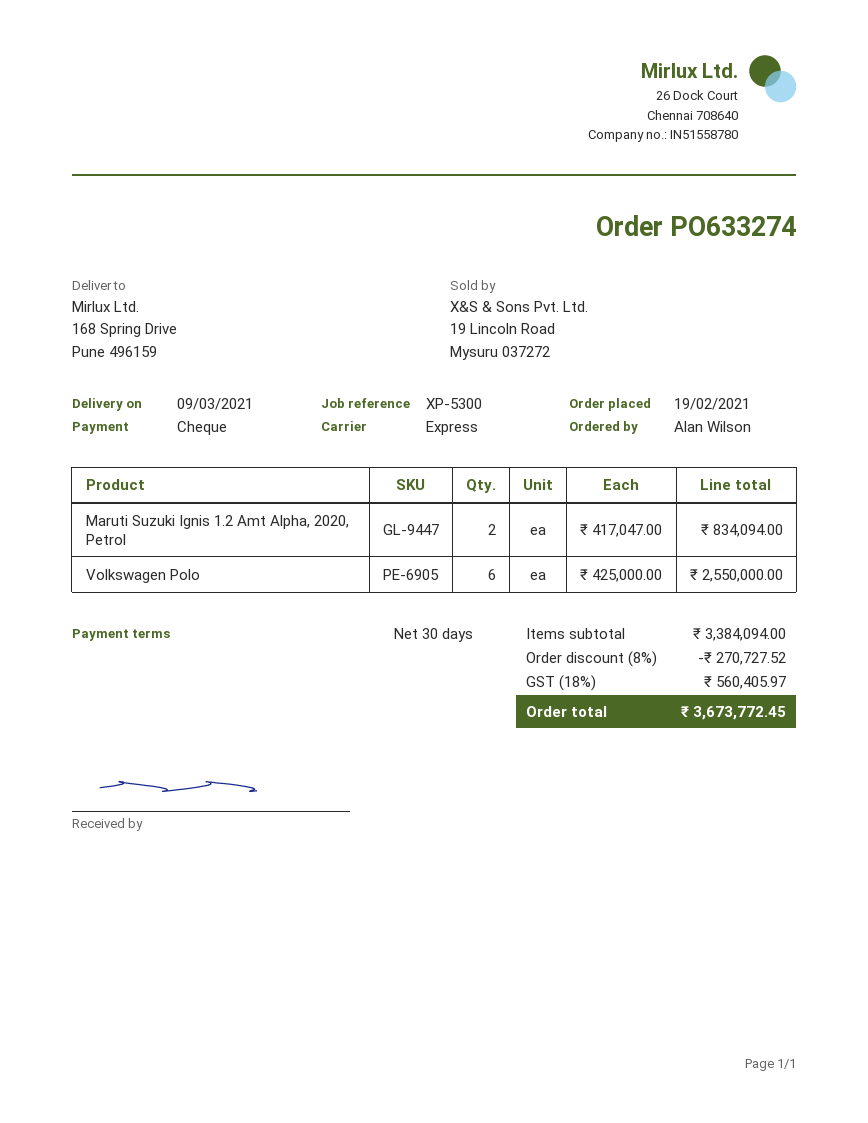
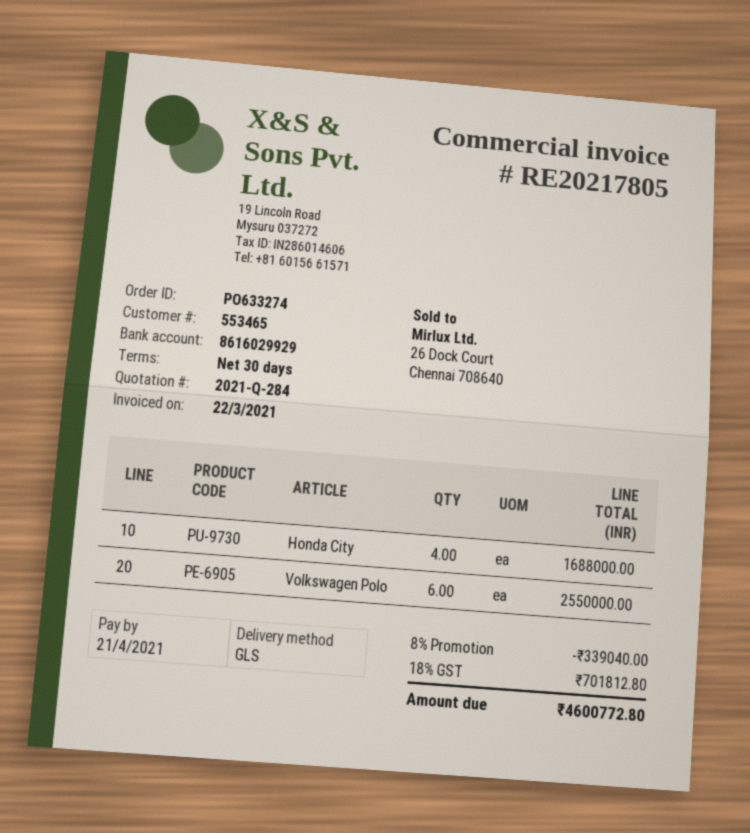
shipping method: express -> GLS
Maruti Suzuki Ignis 1.2 Amt Alpha, 2020, Petrol: 2 for 834094.00 -> none
Honda City: none -> 4 for 1688000.00
discount: 8% = 270727.52 -> 8% = 339040.00
tax: 18% = 560405.97 -> 18% = 701812.80
total: 3673772.45 -> 4600772.80

